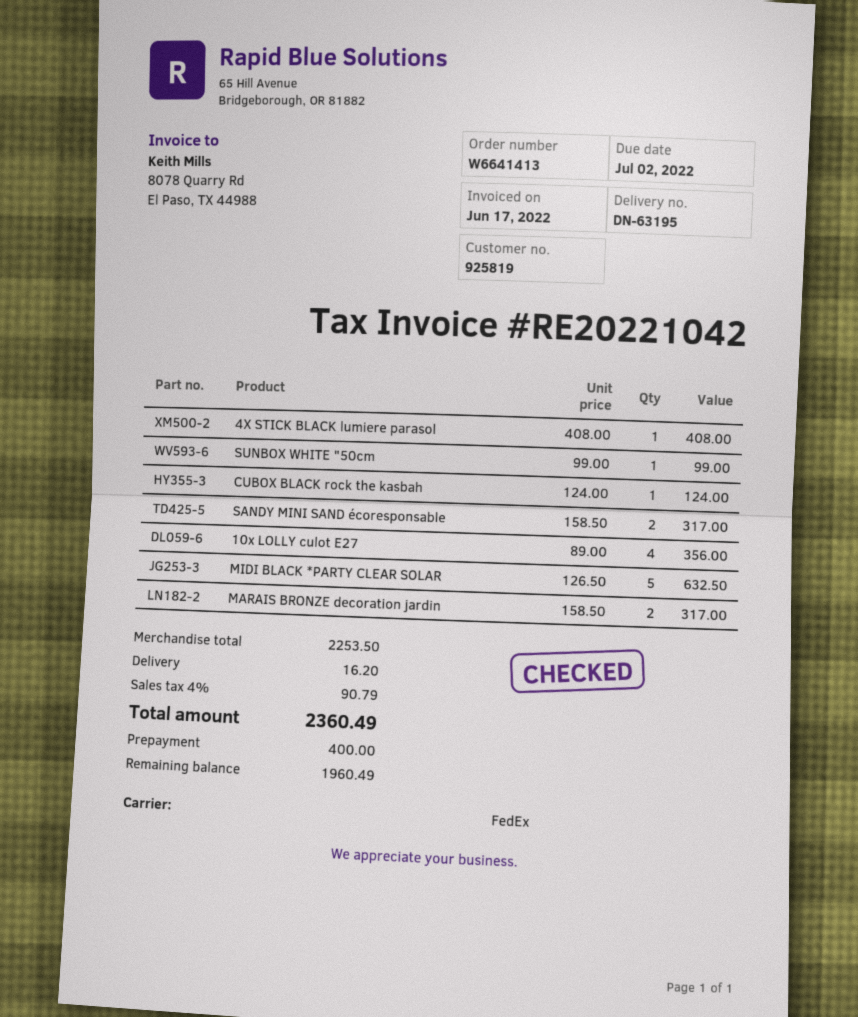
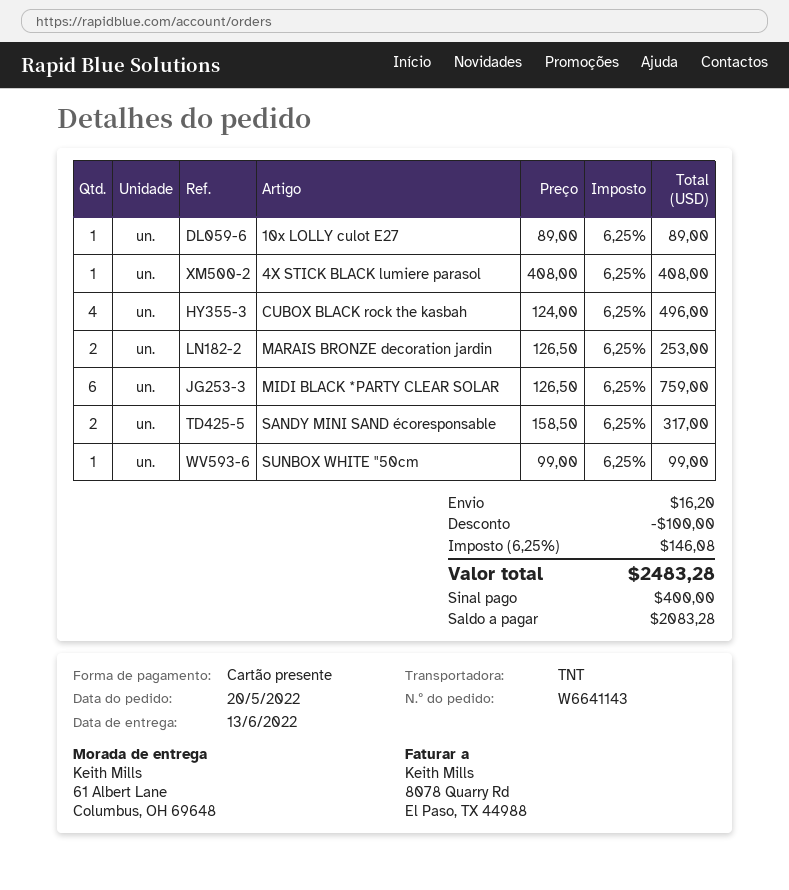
order number: W6641413 -> W6641143
shipping method: FedEx -> TNT
CUBOX BLACK rock the kasbah: 1 x 124.00 = 124.00 -> 4 x 124.00 = 496.00
10x LOLLY culot E27: 4 x 89.00 = 356.00 -> 1 x 89.00 = 89.00
MIDI BLACK *PARTY CLEAR SOLAR: 5 x 126.50 = 632.50 -> 6 x 126.50 = 759.00
MARAIS BRONZE decoration jardin: 2 x 158.50 = 317.00 -> 2 x 126.50 = 253.00
discount: none -> 100.00
tax: 4% = 90.79 -> 6.25% = 146.08
total: 2360.49 -> 2483.28
balance: 1960.49 -> 2083.28

